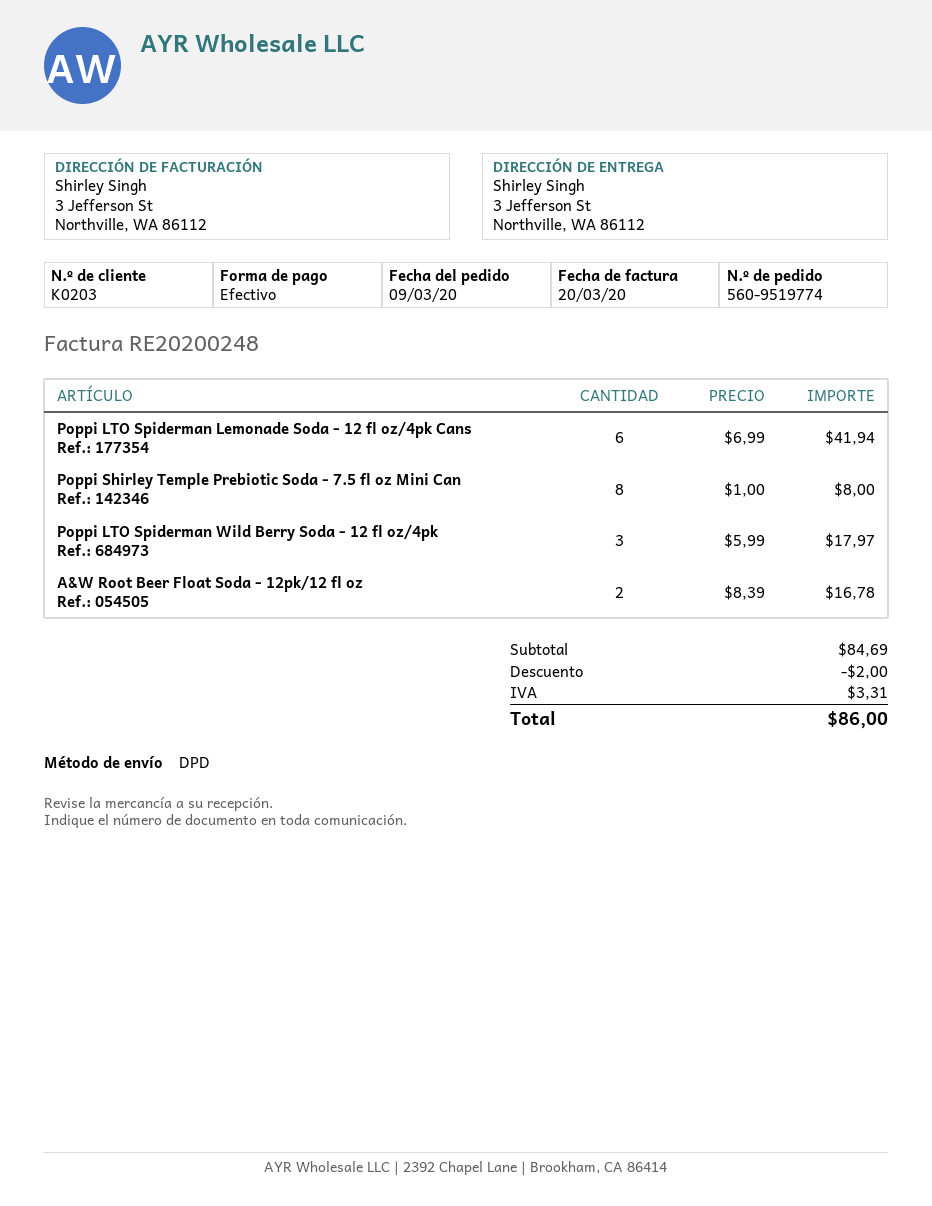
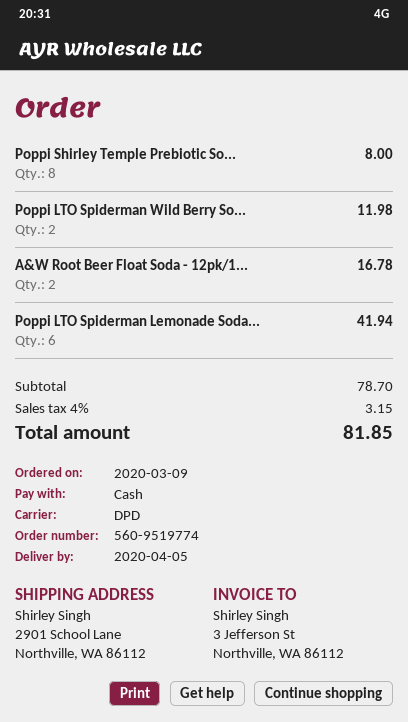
ship to: 3 Jefferson St, Northville, WA 86112 -> 2901 School Lane, Northville, WA 86112
Poppi LTO Spiderman Wild Berry Soda - 12 fl oz/4pk: 3 for 17.97 -> 2 for 11.98
subtotal: 84.69 -> 78.70
discount: 2.00 -> none
tax: 3.31 -> 3.15
total: 86.00 -> 81.85

